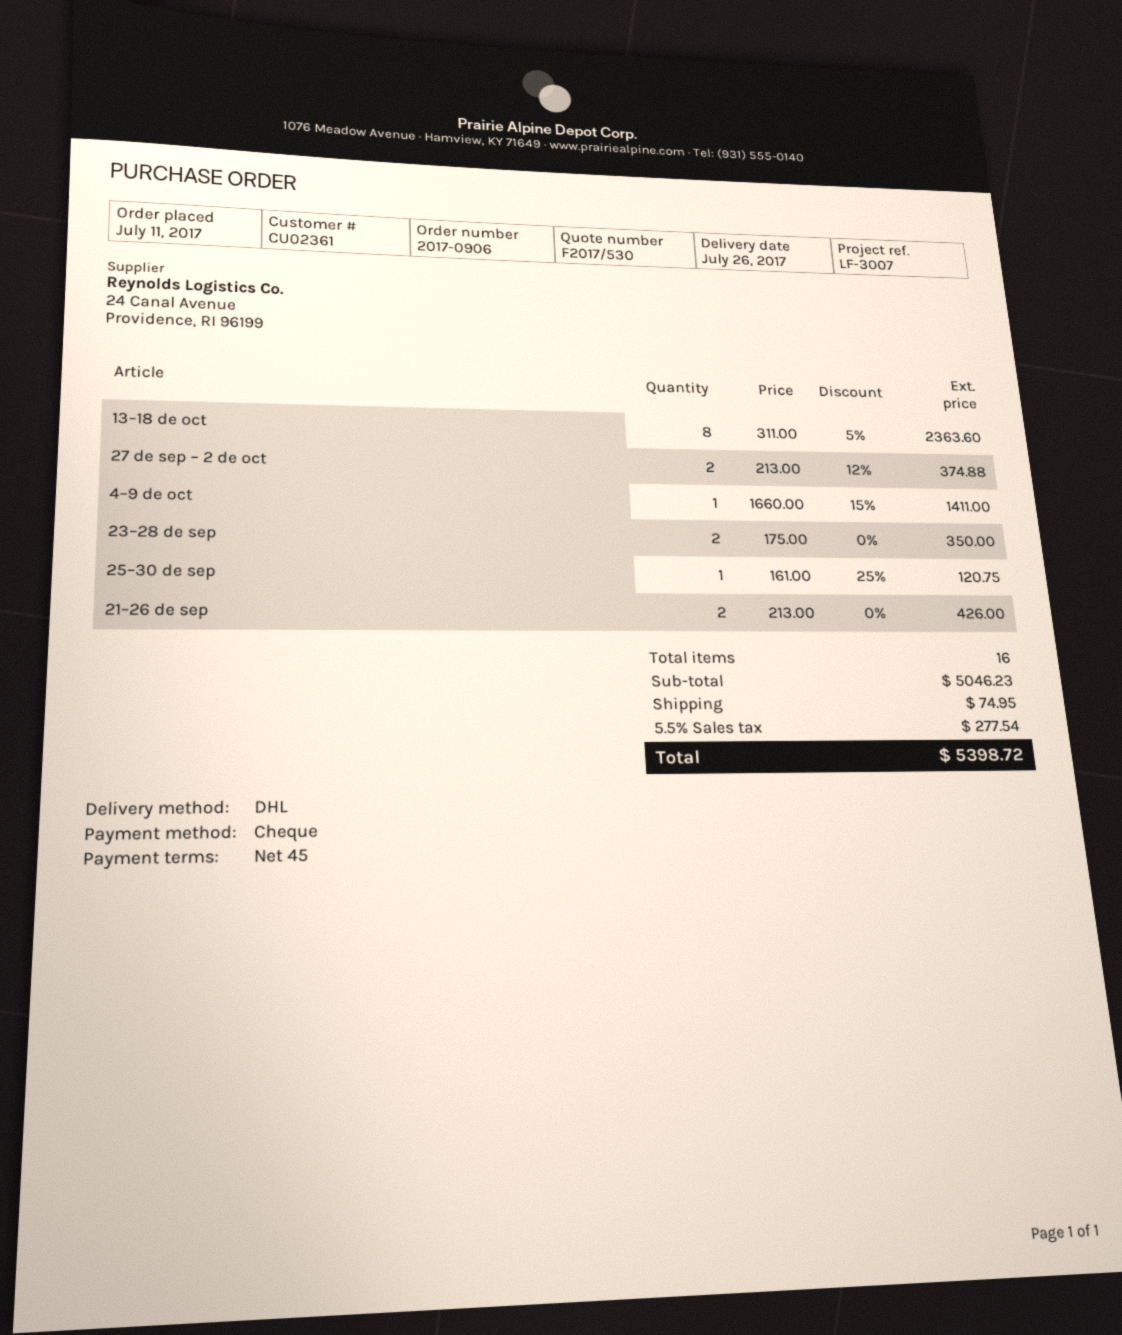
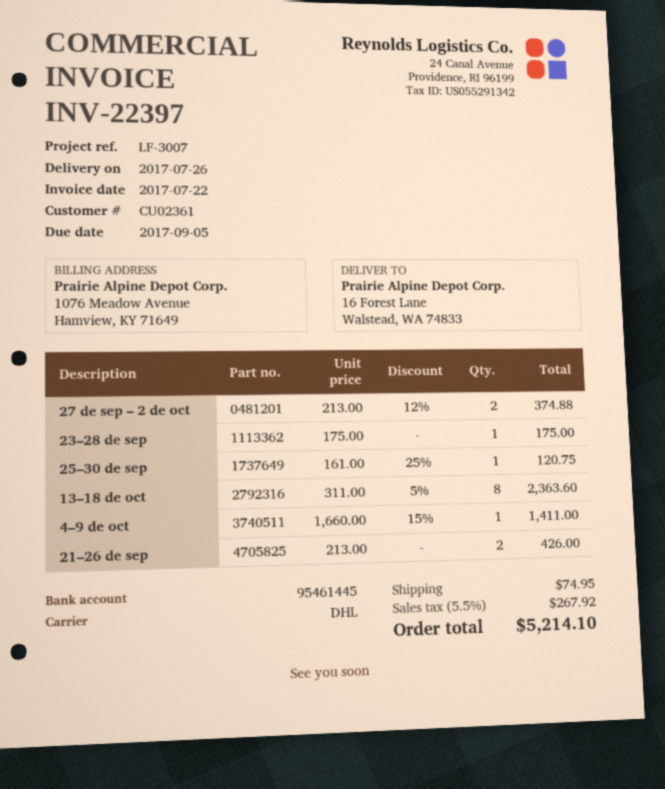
23–28 de sep: 2 x 175.00 = 350.00 -> 1 x 175.00 = 175.00
tax: 5.5% = 277.54 -> 5.5% = 267.92
total: 5398.72 -> 5214.10

